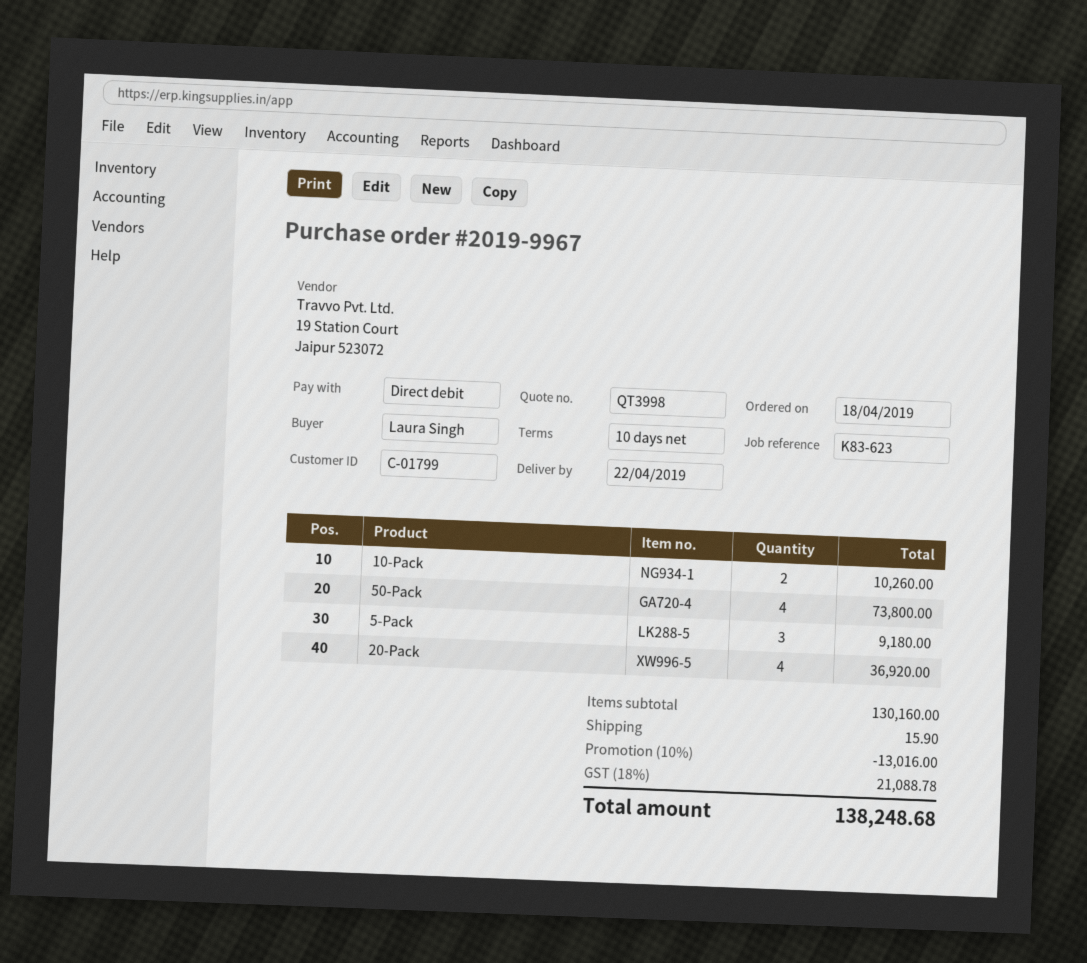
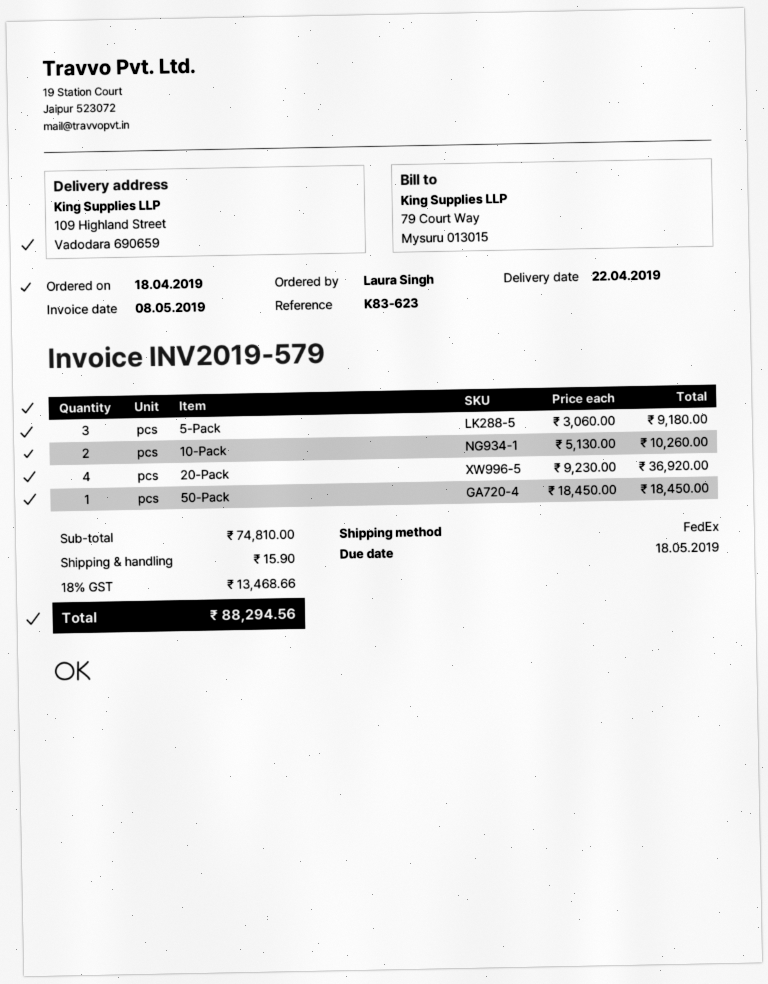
50-Pack: 4 for 73800.00 -> 1 for 18450.00
subtotal: 130160.00 -> 74810.00
discount: 10% = 13016.00 -> none
tax: 18% = 21088.78 -> 18% = 13468.66
total: 138248.68 -> 88294.56

